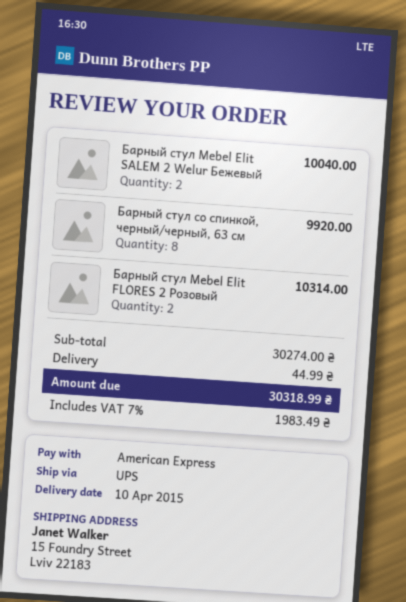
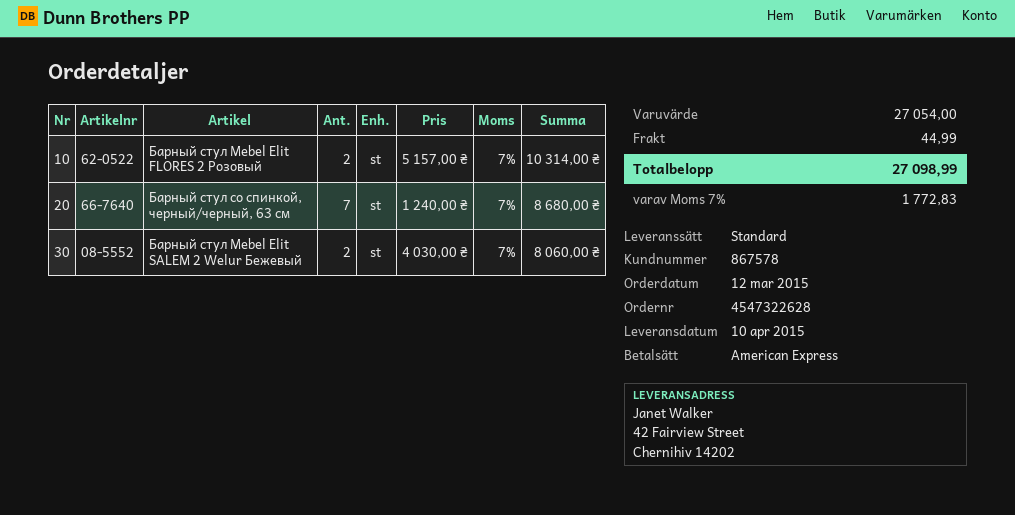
shipping method: UPS -> standard
ship to: 15 Foundry Street, Lviv 22183 -> 42 Fairview Street, Chernihiv 14202
Барный стул Mebel Elit SALEM 2 Welur Бежевый: 2 for 10040.00 -> 2 for 8060.00
Барный стул со спинкой, черный/черный, 63 см: 8 for 9920.00 -> 7 for 8680.00
subtotal: 30274.00 -> 27054.00
tax: 7% = 1983.49 -> 7% = 1772.83
total: 30318.99 -> 27098.99

